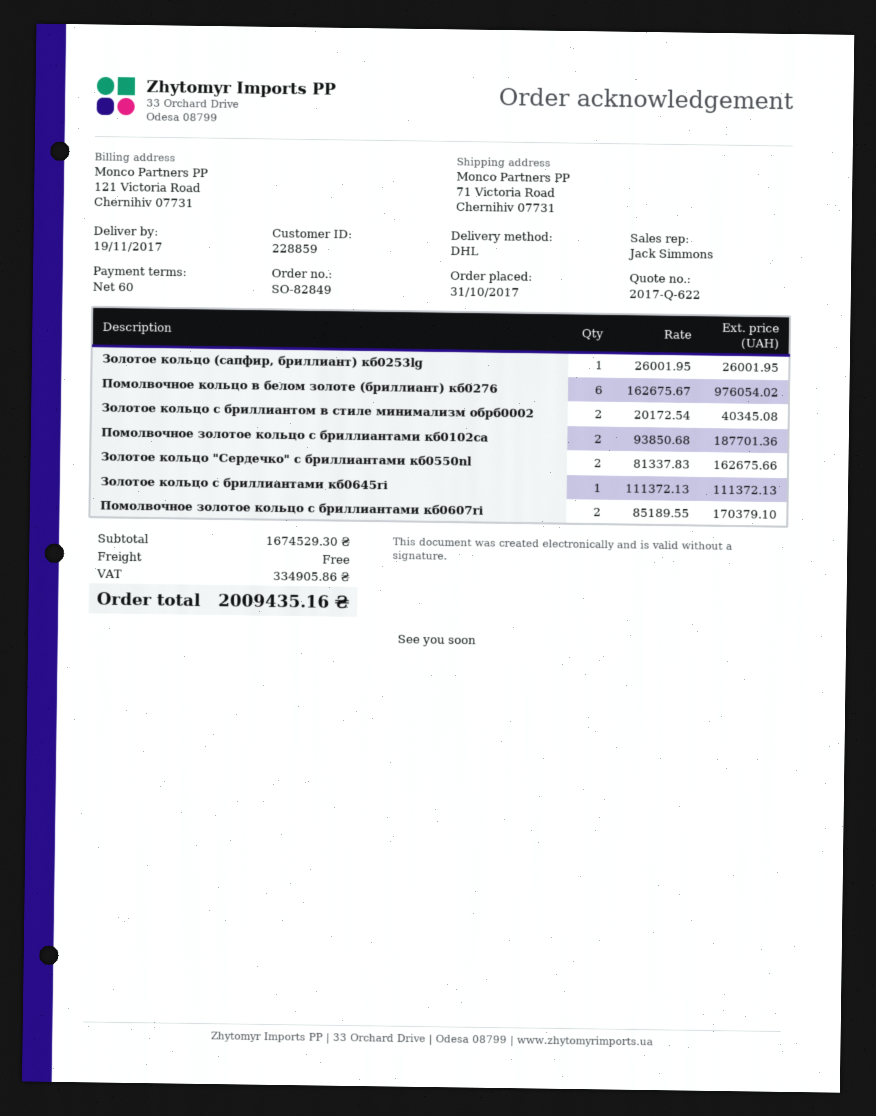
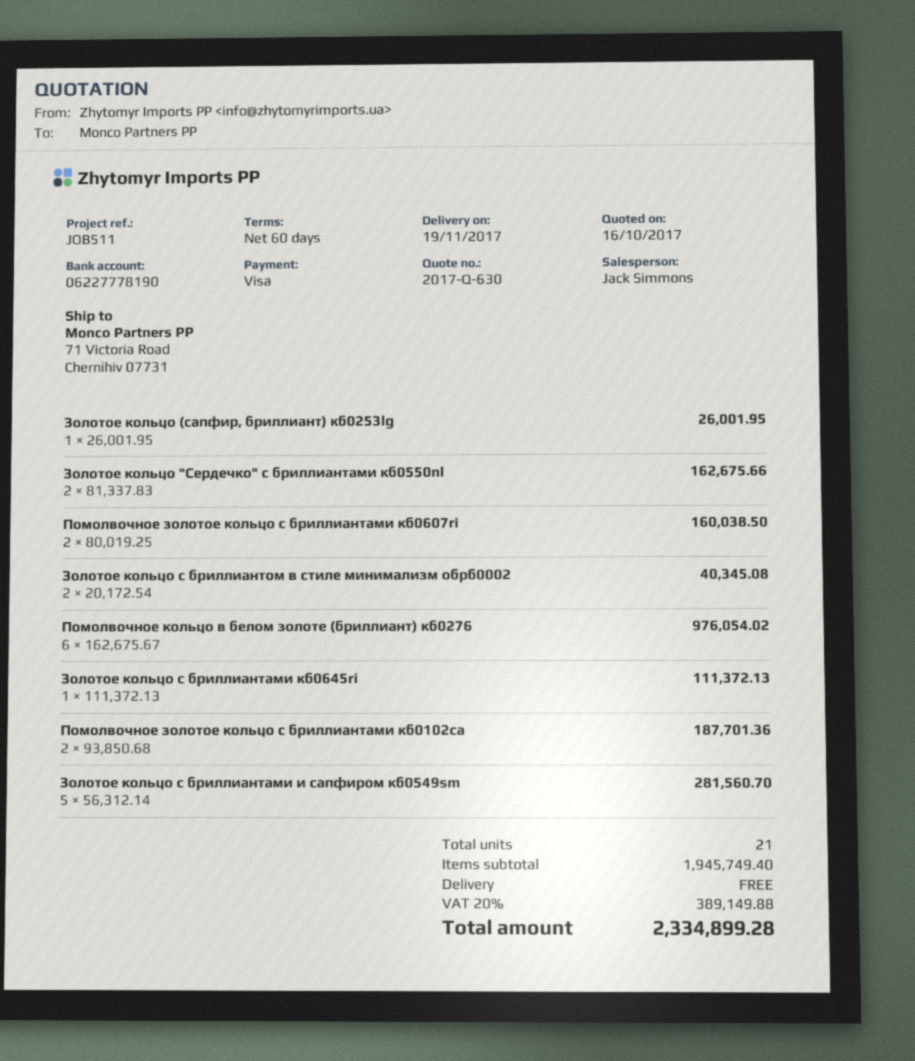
quote number: 2017-Q-622 -> 2017-Q-630
Помолвочное золотое кольцо с бриллиантами кб0607ri: 2 x 85189.55 = 170379.10 -> 2 x 80019.25 = 160038.50
Золотое кольцо с бриллиантами и сапфиром кб0549sm: none -> 5 x 56312.14 = 281560.70
subtotal: 1674529.30 -> 1945749.40
tax: 334905.86 -> 389149.88
total: 2009435.16 -> 2334899.28

